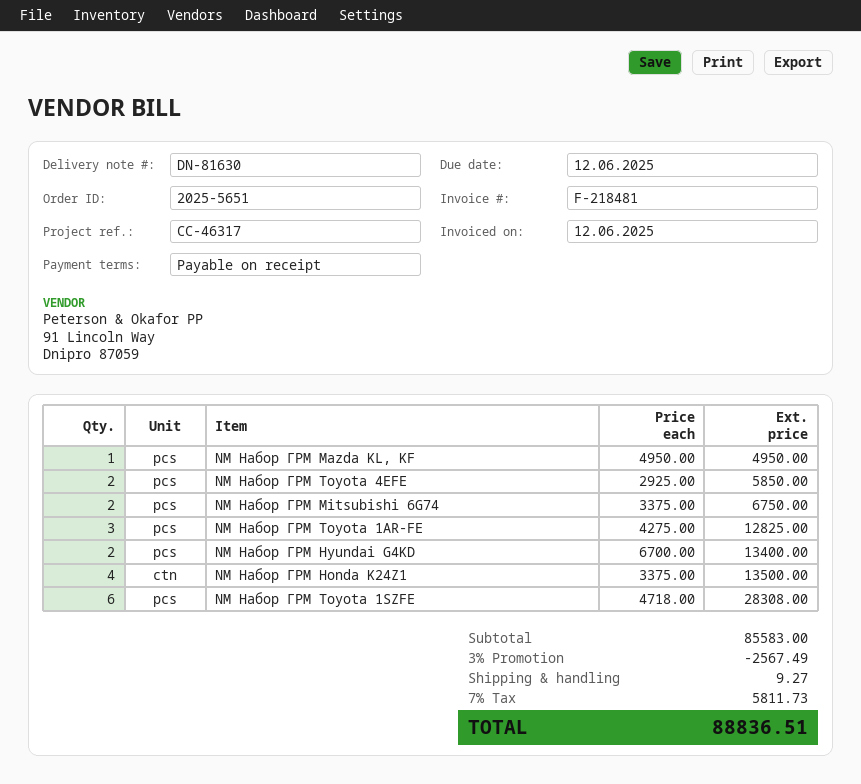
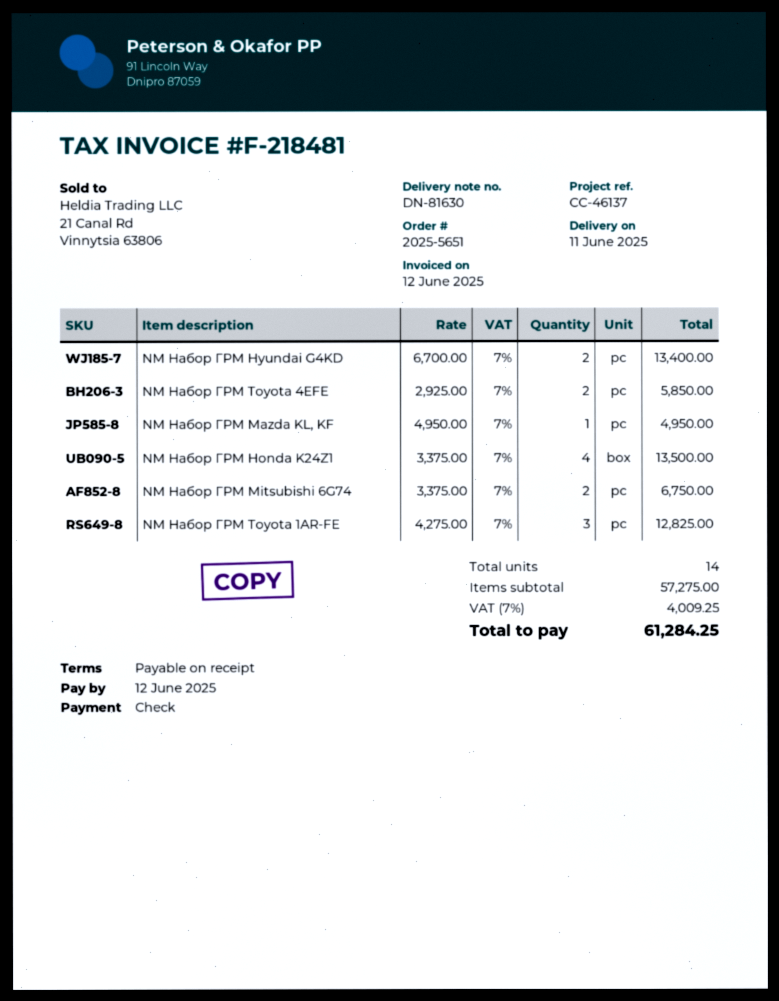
reference: CC-46317 -> CC-46137
NM Набор ГРМ Toyota 1SZFE: 6 x 4718.00 = 28308.00 -> none
subtotal: 85583.00 -> 57275.00
discount: 3% = 2567.49 -> none
shipping: 9.27 -> none
tax: 7% = 5811.73 -> 7% = 4009.25
total: 88836.51 -> 61284.25

